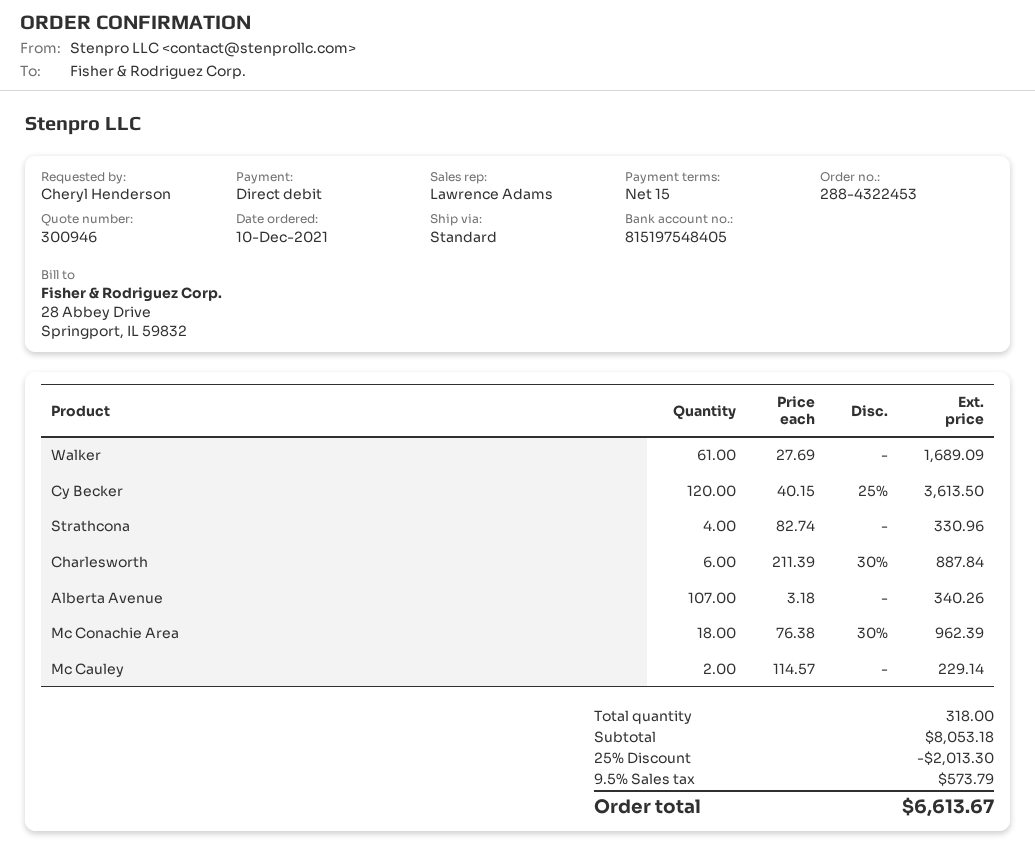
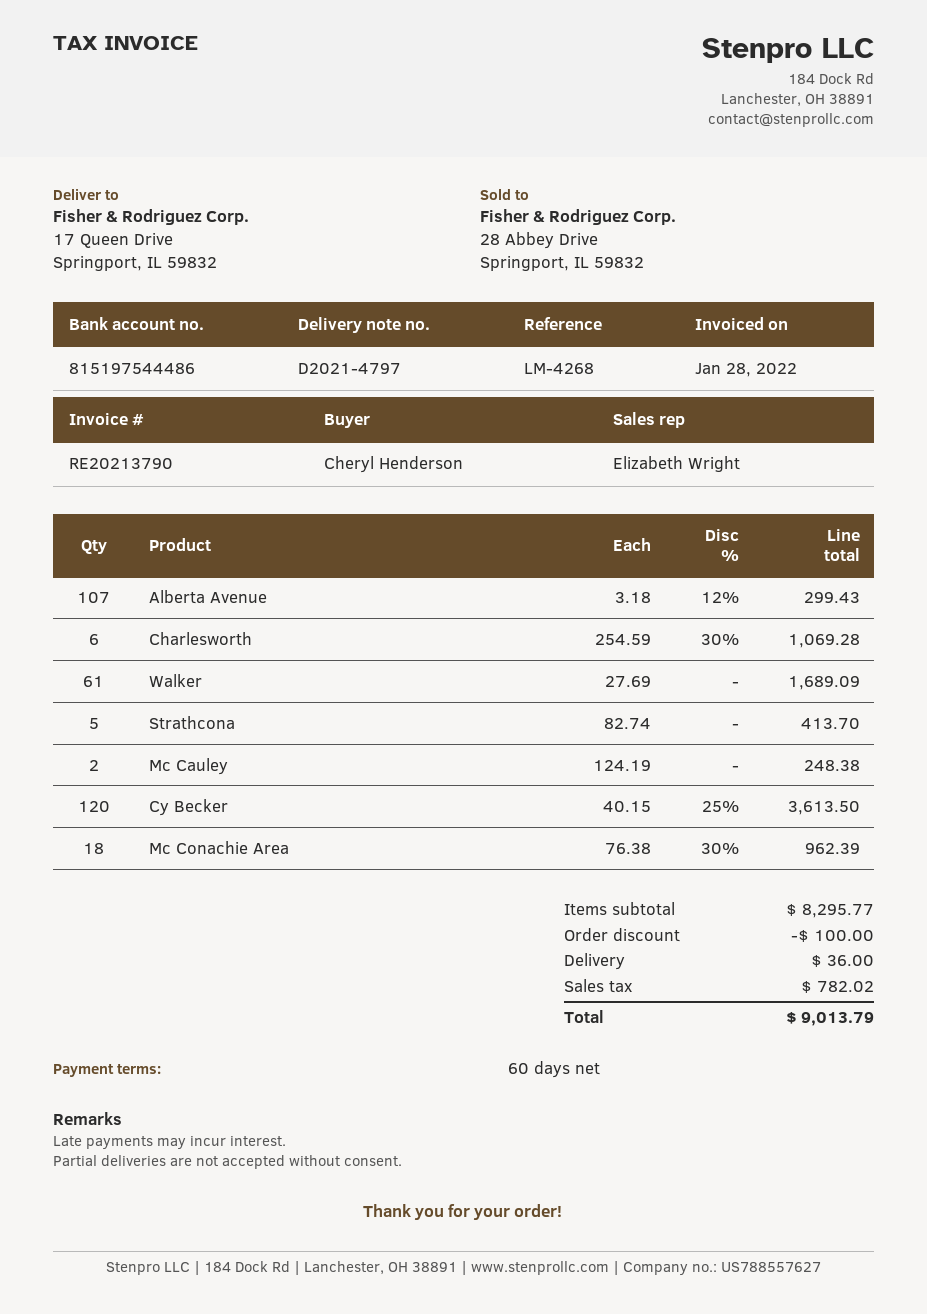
payment terms: 15 days -> 60 days
sales rep: Lawrence Adams -> Elizabeth Wright
bank account: 815197548405 -> 815197544486
Strathcona: 4 x 82.74 = 330.96 -> 5 x 82.74 = 413.70
Charlesworth: 6 x 211.39 - 30% = 887.84 -> 6 x 254.59 - 30% = 1069.28
Alberta Avenue: 107 x 3.18 = 340.26 -> 107 x 3.18 - 12% = 299.43
Mc Cauley: 2 x 114.57 = 229.14 -> 2 x 124.19 = 248.38
subtotal: 8053.18 -> 8295.77
discount: 2013.30 -> 100.00
shipping: none -> 36.00
tax: 573.79 -> 782.02
total: 6613.67 -> 9013.79

